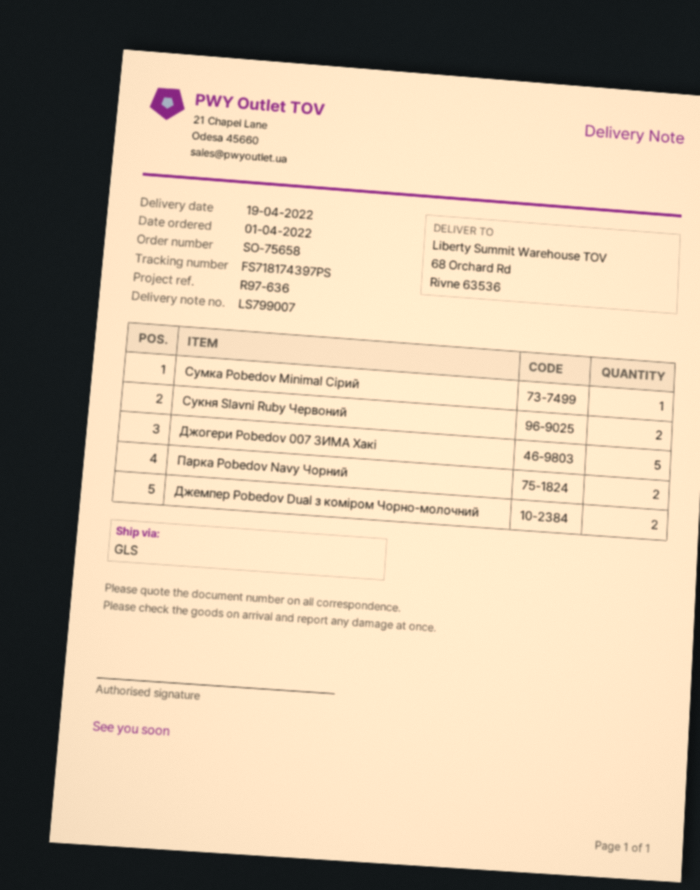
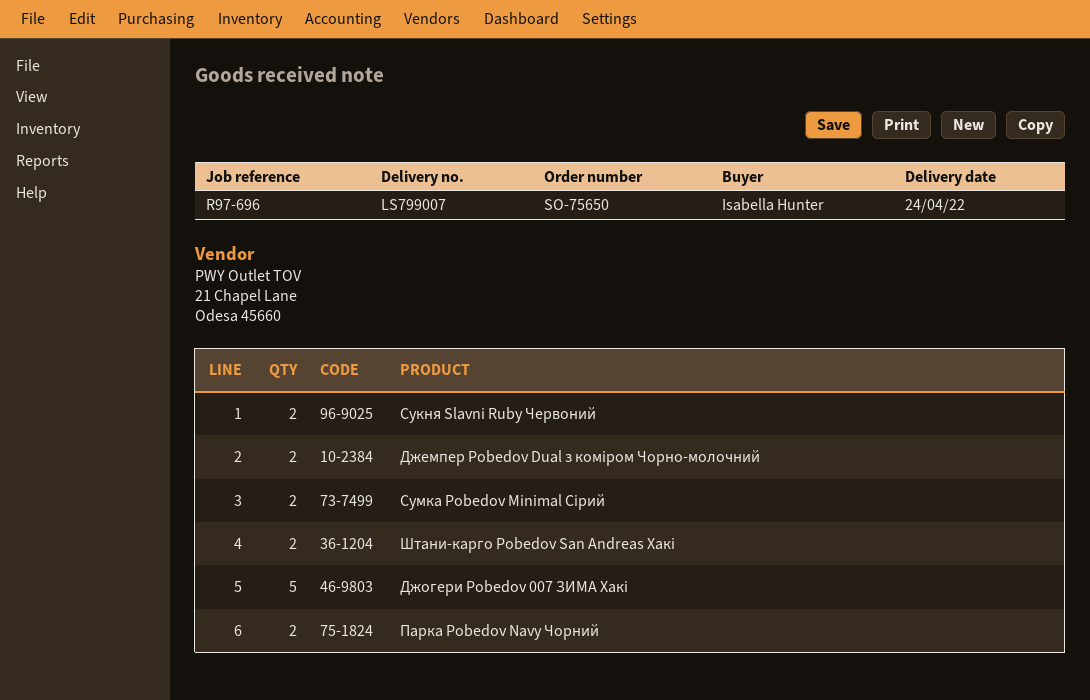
order number: SO-75658 -> SO-75650
delivery date: 2022-04-19 -> 2022-04-24
reference: R97-636 -> R97-696
Сумка Pobedov Minimal Сірий: 1 -> 2
Штани-карго Pobedov San Andreas Хакі: none -> 2

